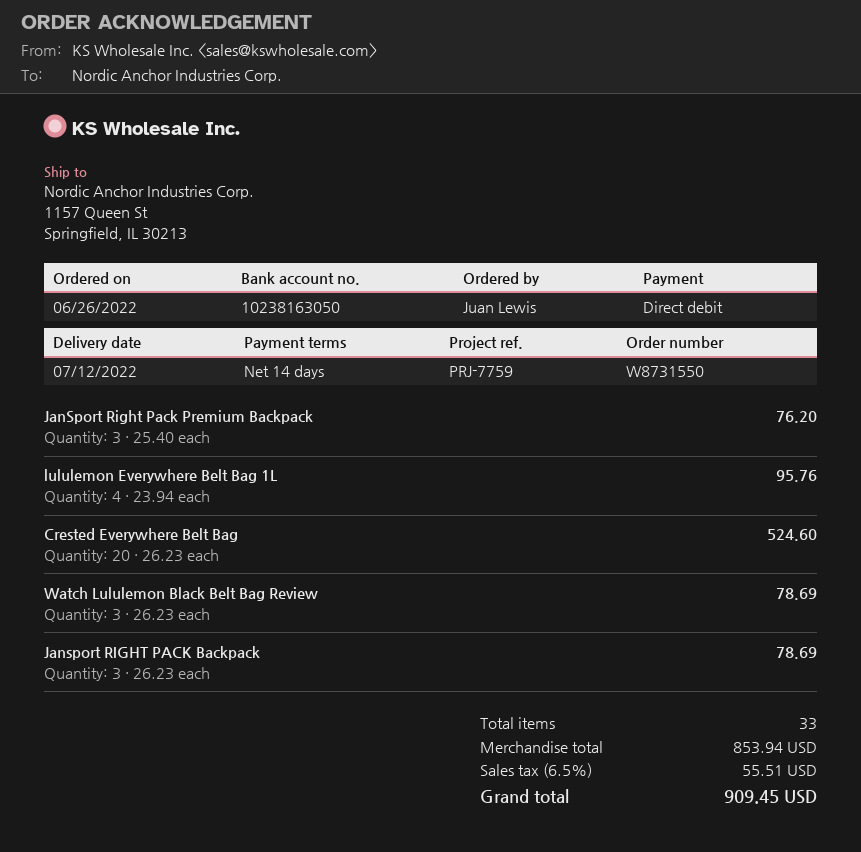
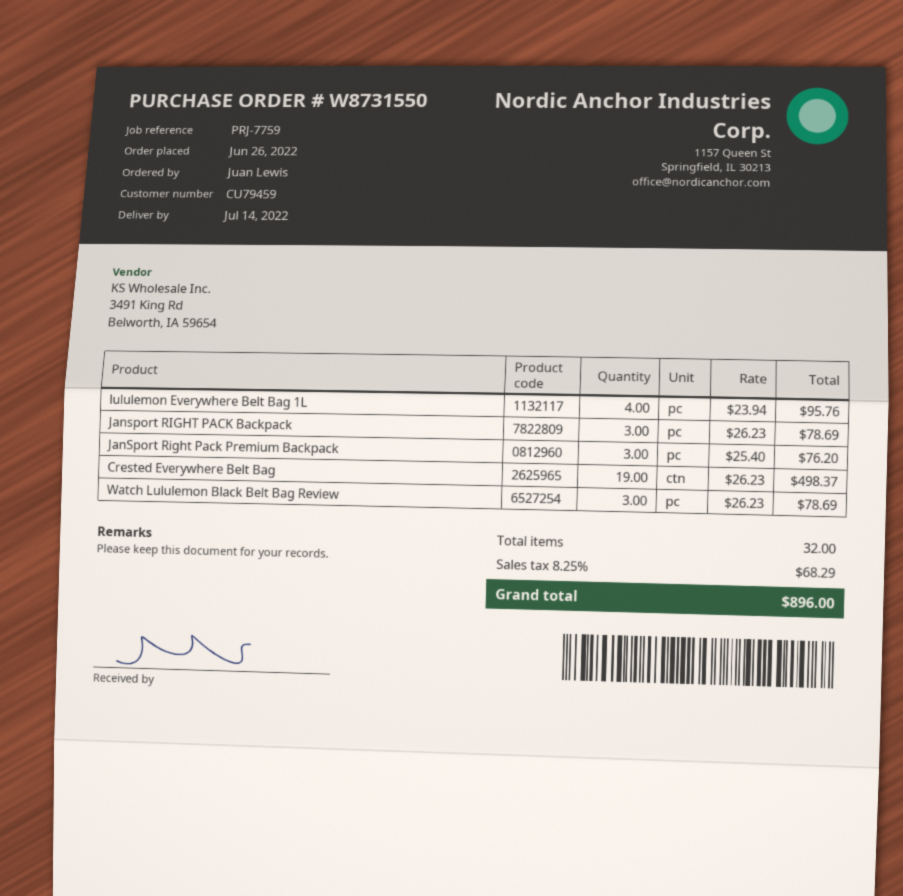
delivery date: 2022-07-12 -> 2022-07-14
Crested Everywhere Belt Bag: 20 x 26.23 = 524.60 -> 19 x 26.23 = 498.37
total quantity: 33 -> 32
tax: 6.5% = 55.51 -> 8.25% = 68.29
total: 909.45 -> 896.00

